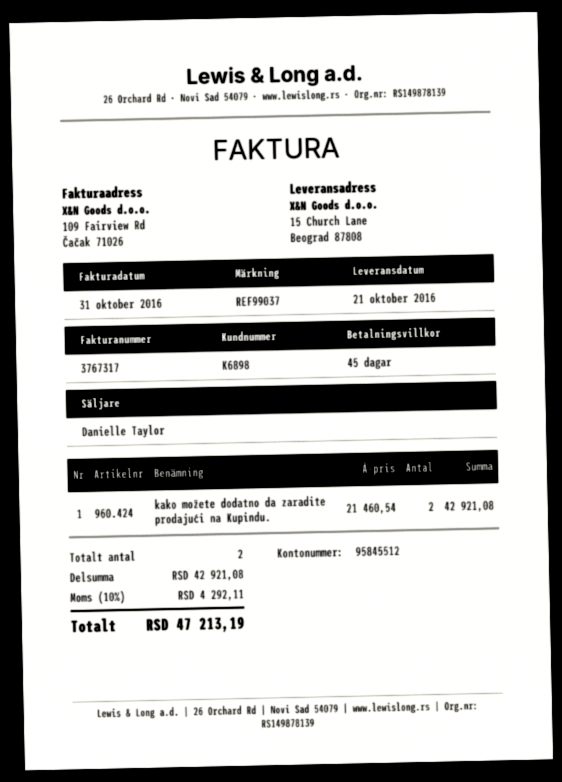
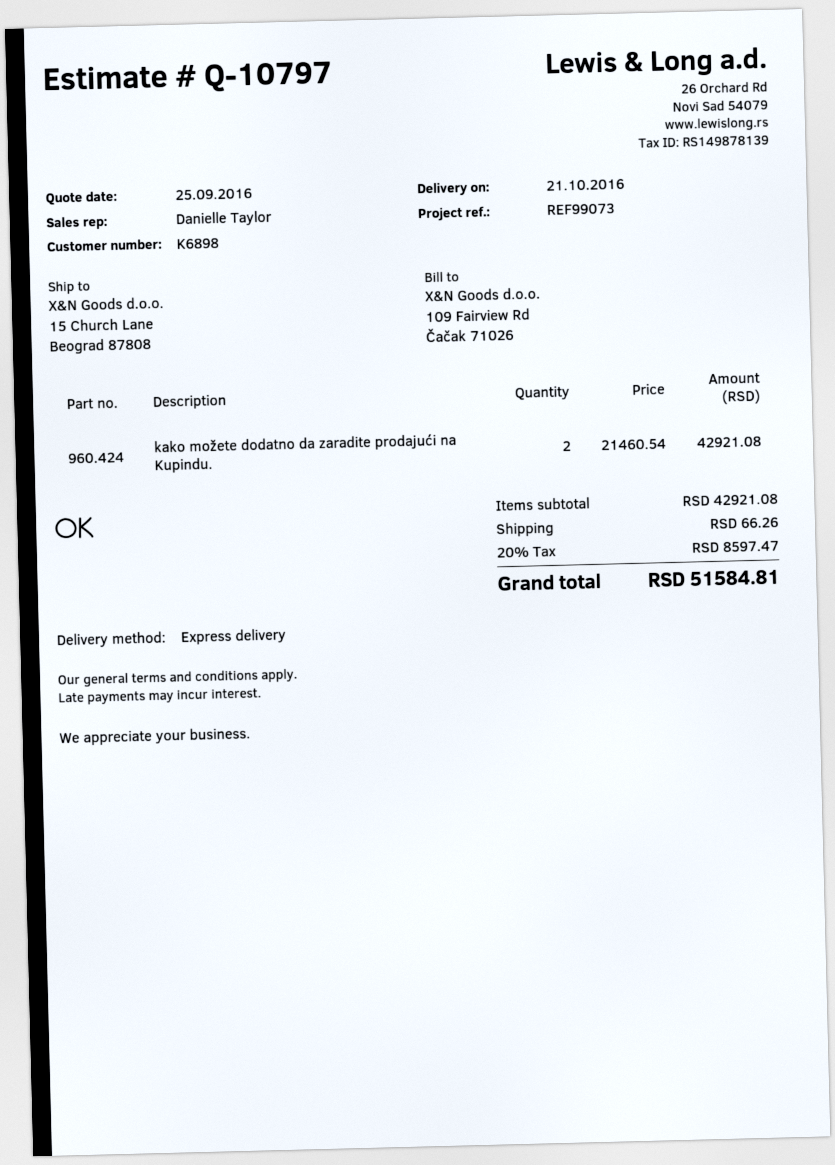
reference: REF99037 -> REF99073
shipping: none -> 66.26
tax: 10% = 4292.11 -> 20% = 8597.47
total: 47213.19 -> 51584.81

